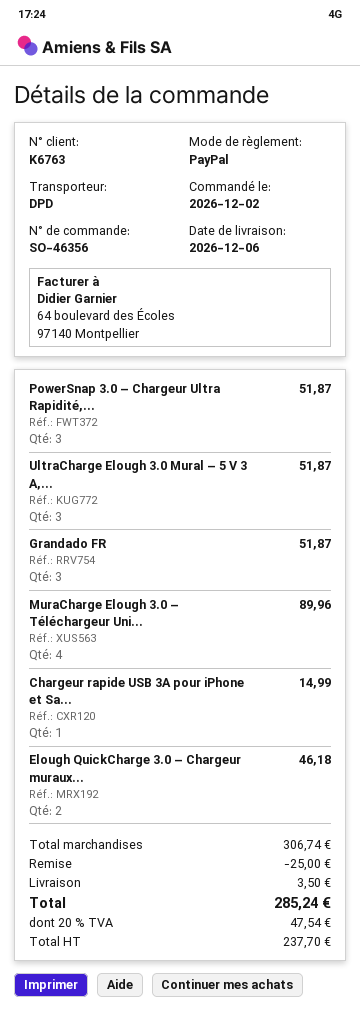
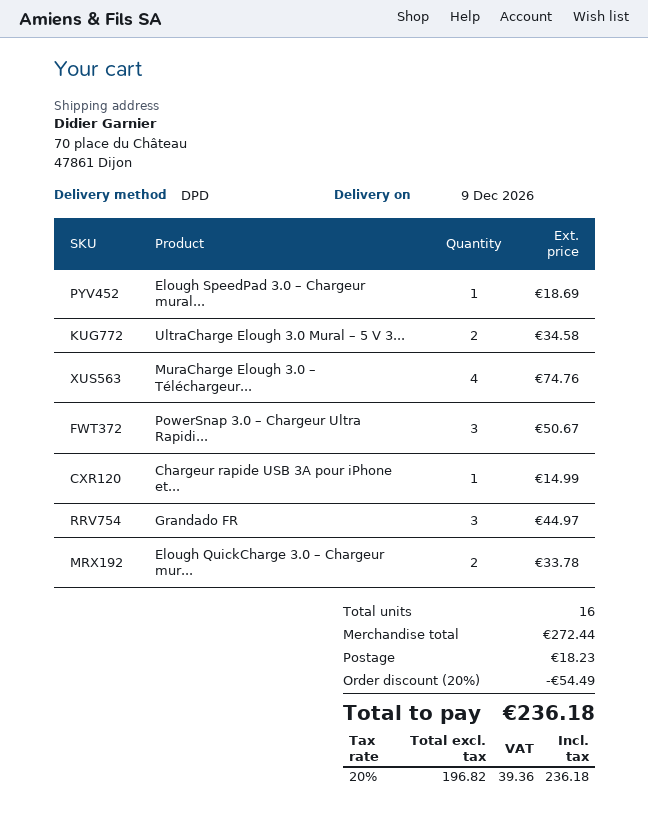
delivery date: 2026-12-06 -> 2026-12-09
PowerSnap 3.0 – Chargeur Ultra Rapidité,...: 3 for 51.87 -> 3 for 50.67
UltraCharge Elough 3.0 Mural – 5 V 3 A,...: 3 for 51.87 -> 2 for 34.58
Grandado FR: 3 for 51.87 -> 3 for 44.97
MuraCharge Elough 3.0 – Téléchargeur Uni...: 4 for 89.96 -> 4 for 74.76
Elough QuickCharge 3.0 – Chargeur muraux...: 2 for 46.18 -> 2 for 33.78
Elough SpeedPad 3.0 – Chargeur mural...: none -> 1 for 18.69
subtotal: 306.74 -> 272.44
discount: 25.00 -> 54.49
shipping: 3.50 -> 18.23
net: 237.70 -> 196.82
tax: 20% = 47.54 -> 20% = 39.36
total: 285.24 -> 236.18

